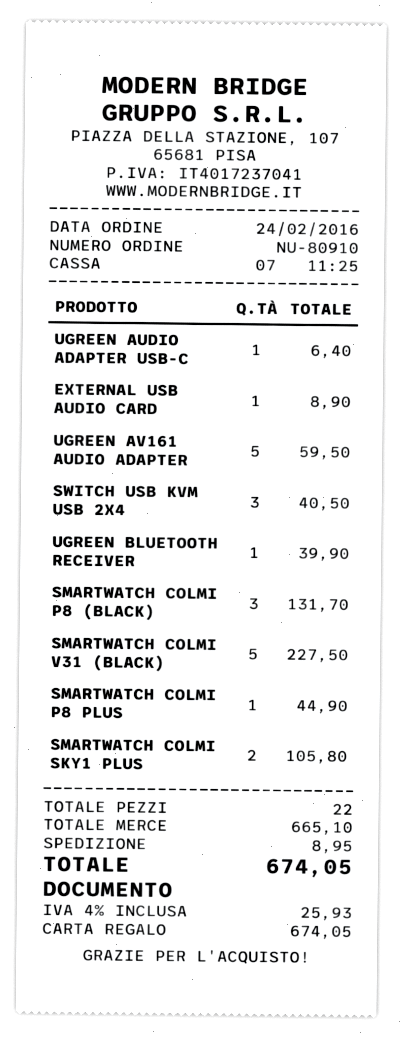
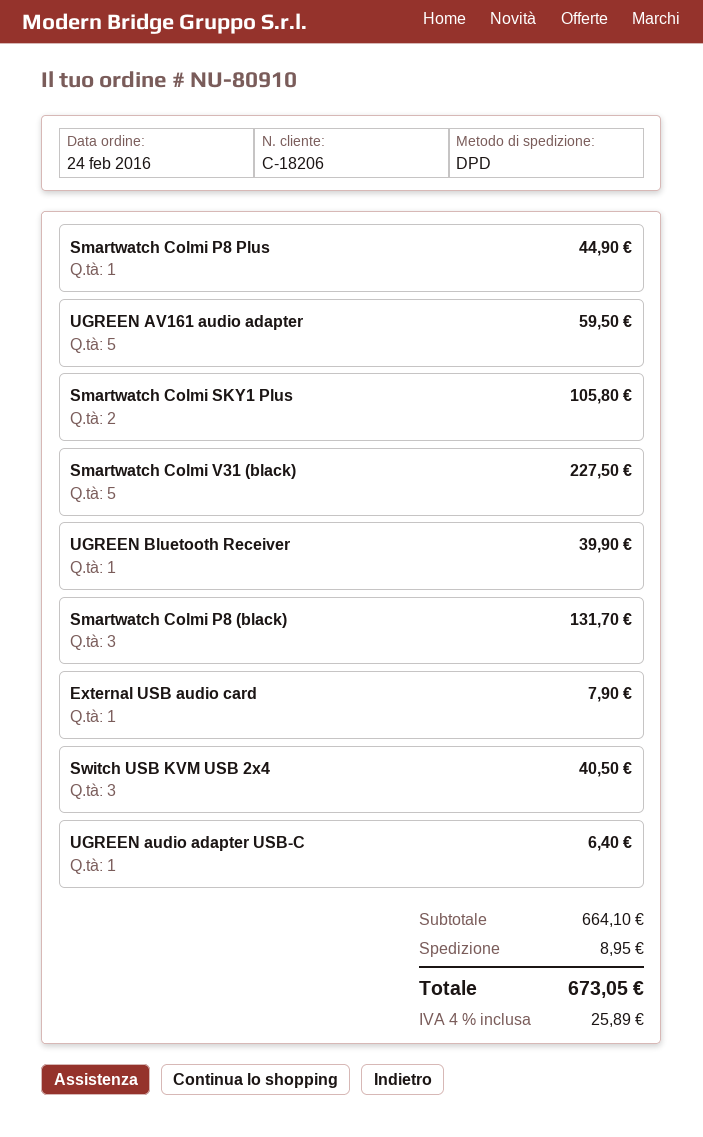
EXTERNAL USB AUDIO CARD: 1 for 8.90 -> 1 for 7.90
subtotal: 665.10 -> 664.10
tax: 4% = 25.93 -> 4% = 25.89
total: 674.05 -> 673.05

